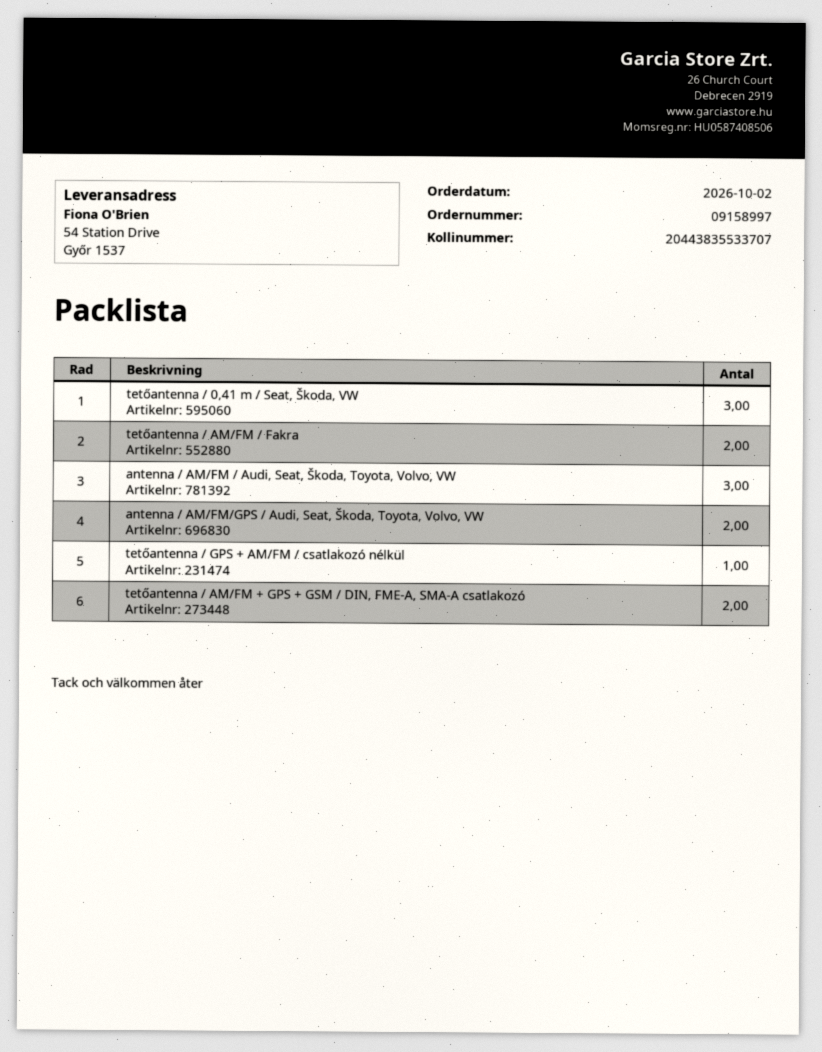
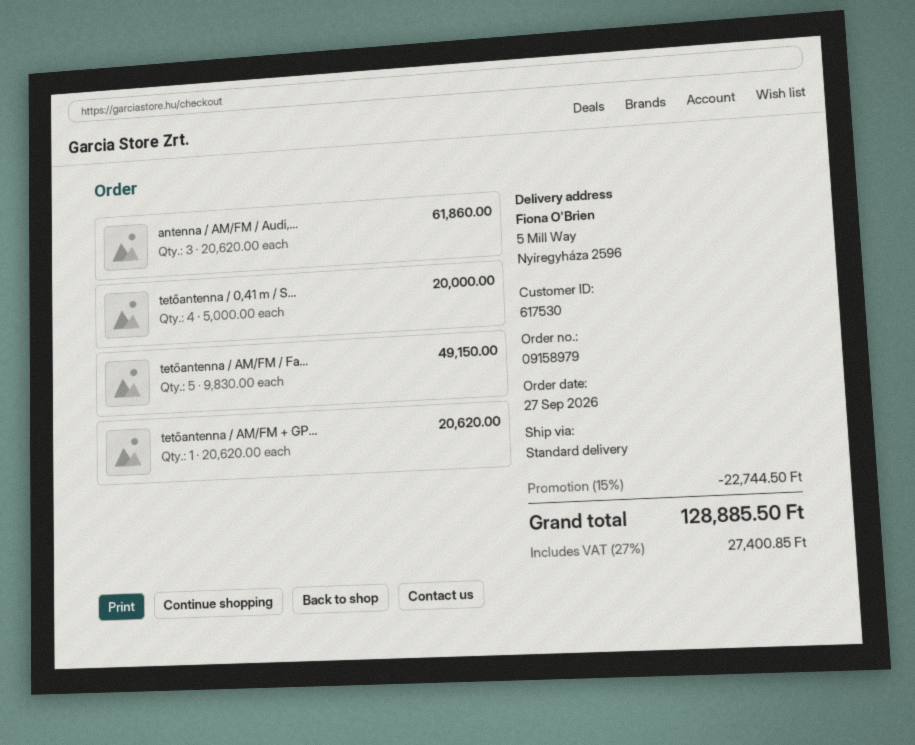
order number: 09158997 -> 09158979
order date: 2026-10-02 -> 2026-09-27
ship to: 54 Station Drive, Győr 1537 -> 5 Mill Way, Nyíregyháza 2596
tetőantenna / 0,41 m / Seat, Škoda, VW: 3 -> 4
tetőantenna / AM/FM / Fakra: 2 -> 5
antenna / AM/FM/GPS / Audi, Seat, Škoda, Toyota, Volvo, VW: 2 -> none
tetőantenna / GPS + AM/FM / csatlakozó nélkül: 1 -> none
tetőantenna / AM/FM + GPS + GSM / DIN, FME-A, SMA-A csatlakozó: 2 -> 1

